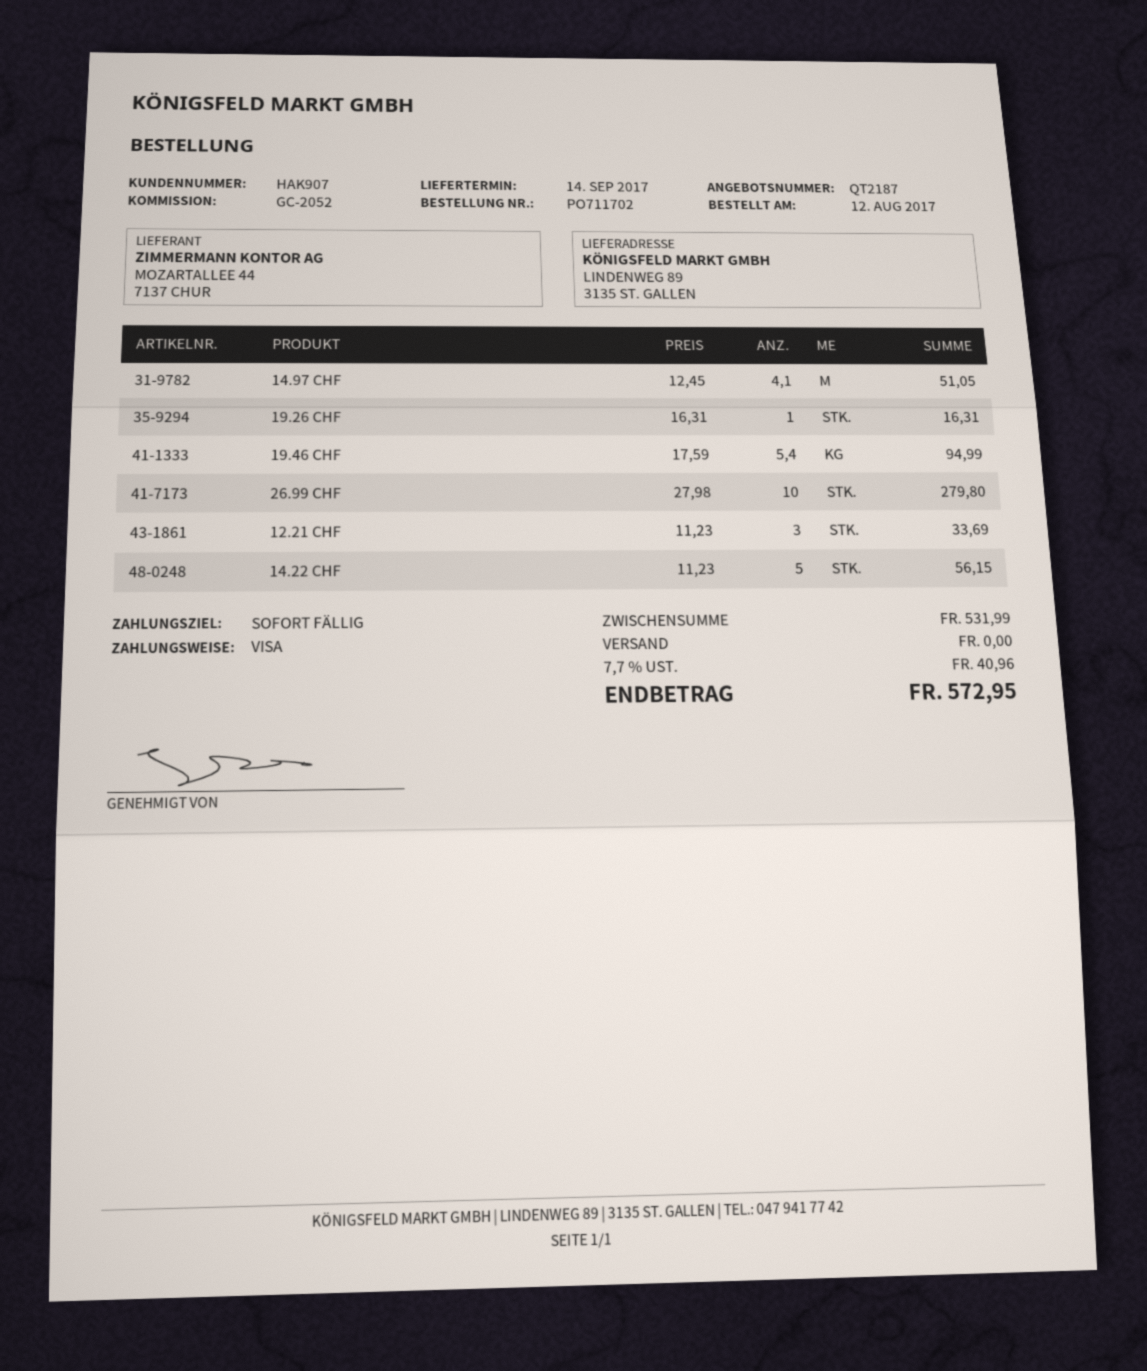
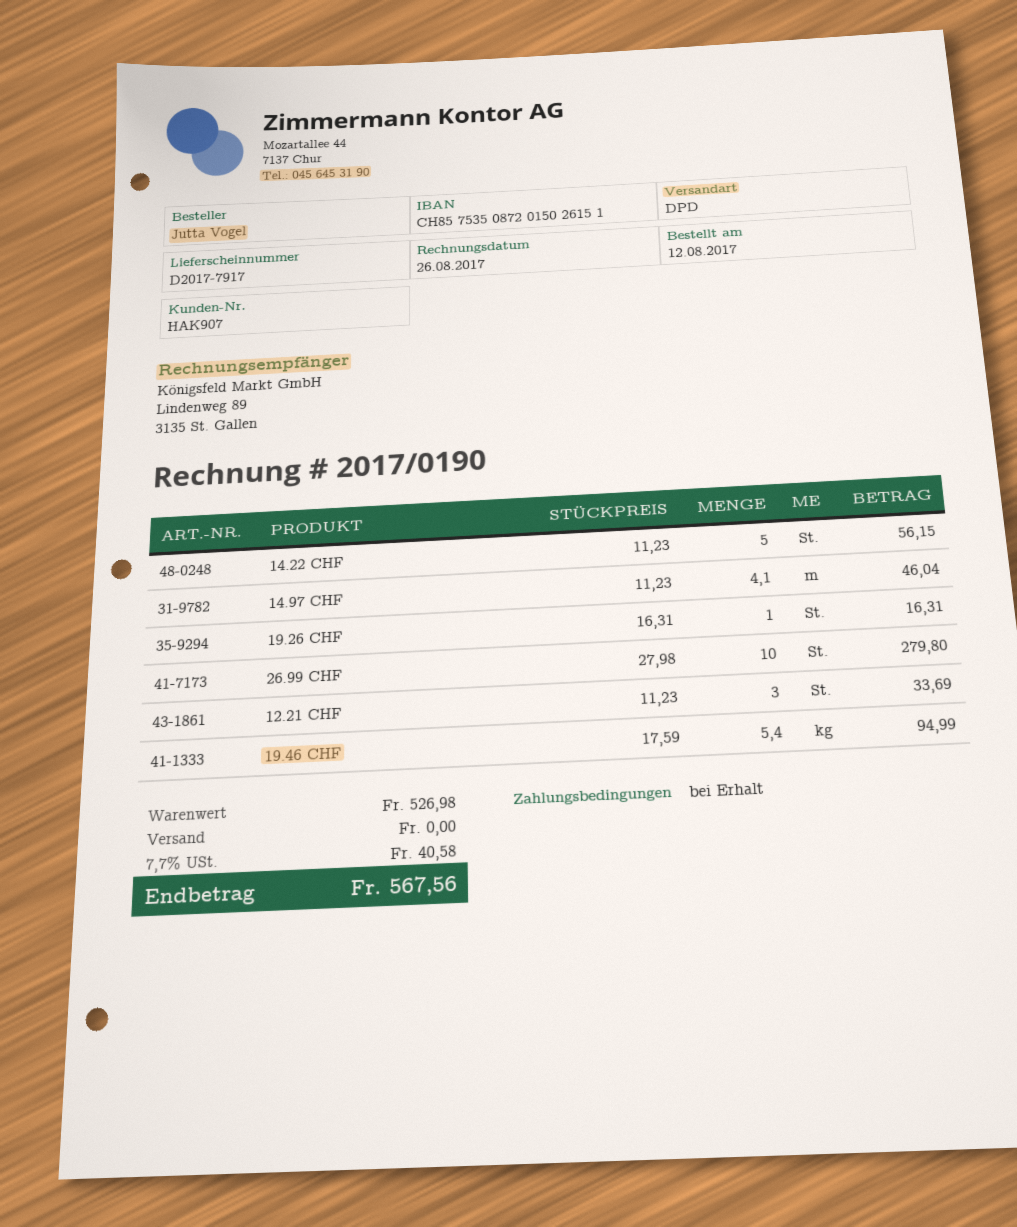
14.97 CHF: 4.1 x 12.45 = 51.05 -> 4.1 x 11.23 = 46.04
subtotal: 531.99 -> 526.98
tax: 7.7% = 40.96 -> 7.7% = 40.58
total: 572.95 -> 567.56

